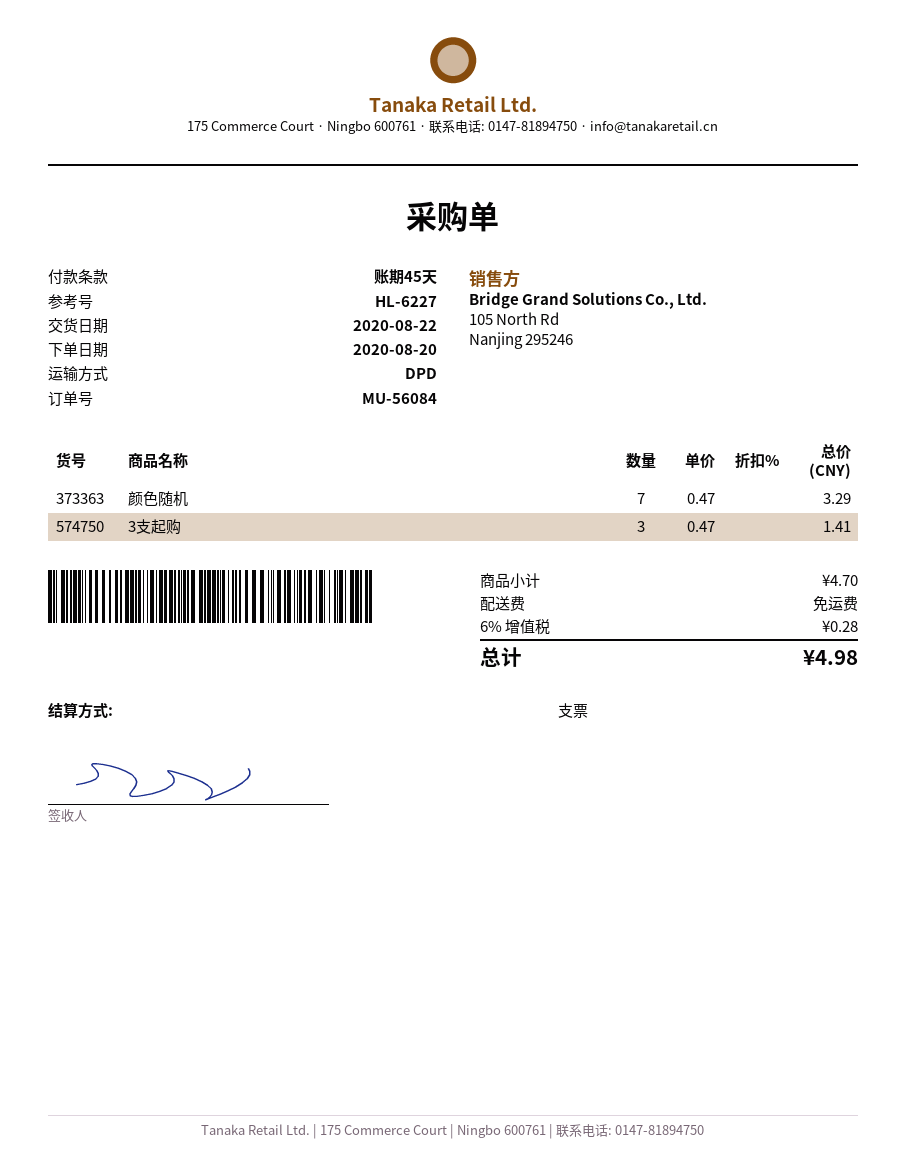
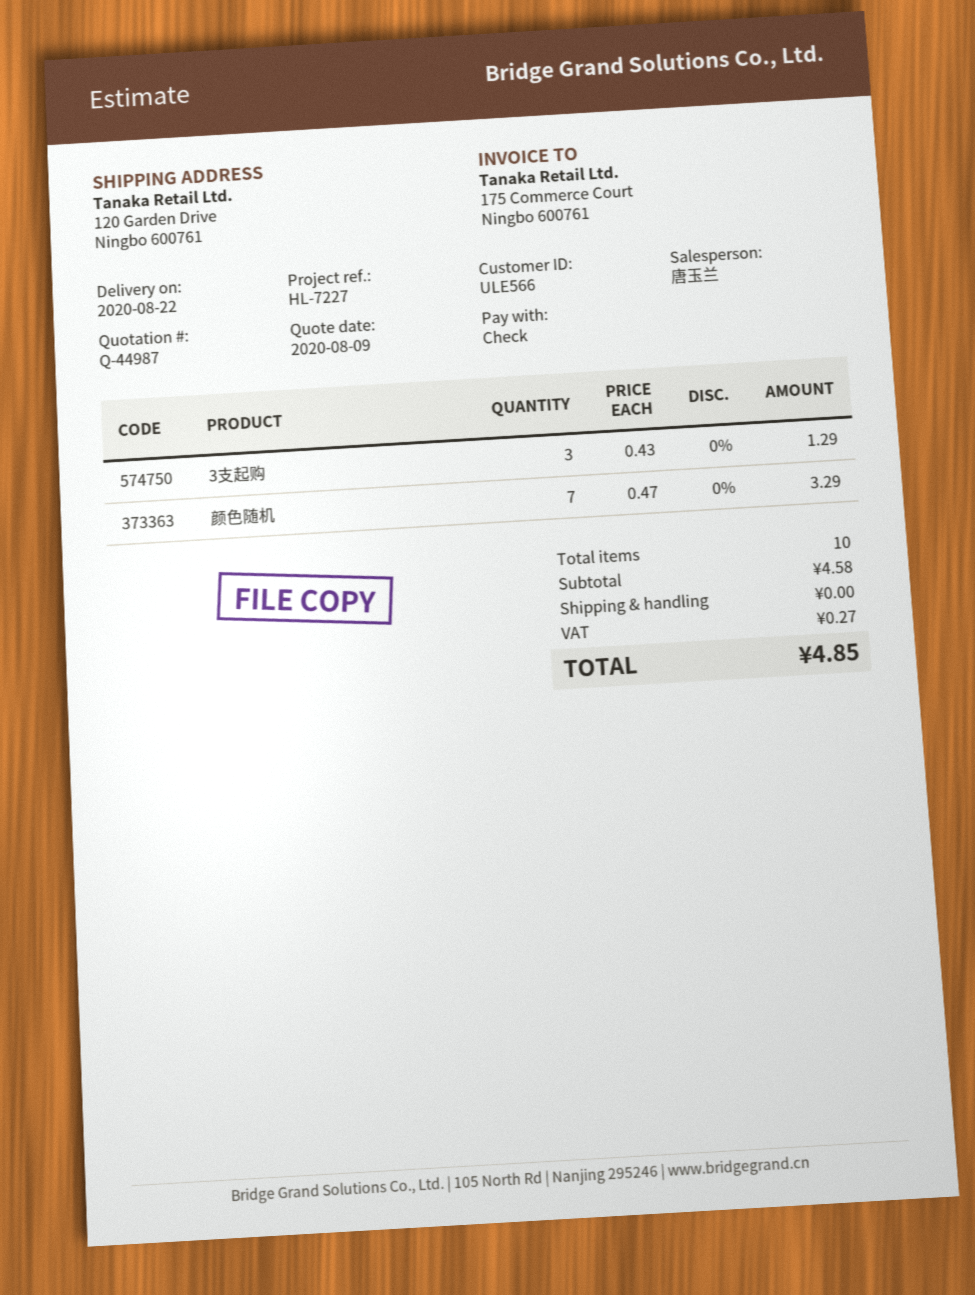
reference: HL-6227 -> HL-7227
3支起购: 3 x 0.47 = 1.41 -> 3 x 0.43 = 1.29
subtotal: 4.70 -> 4.58
tax: 0.28 -> 0.27
total: 4.98 -> 4.85

